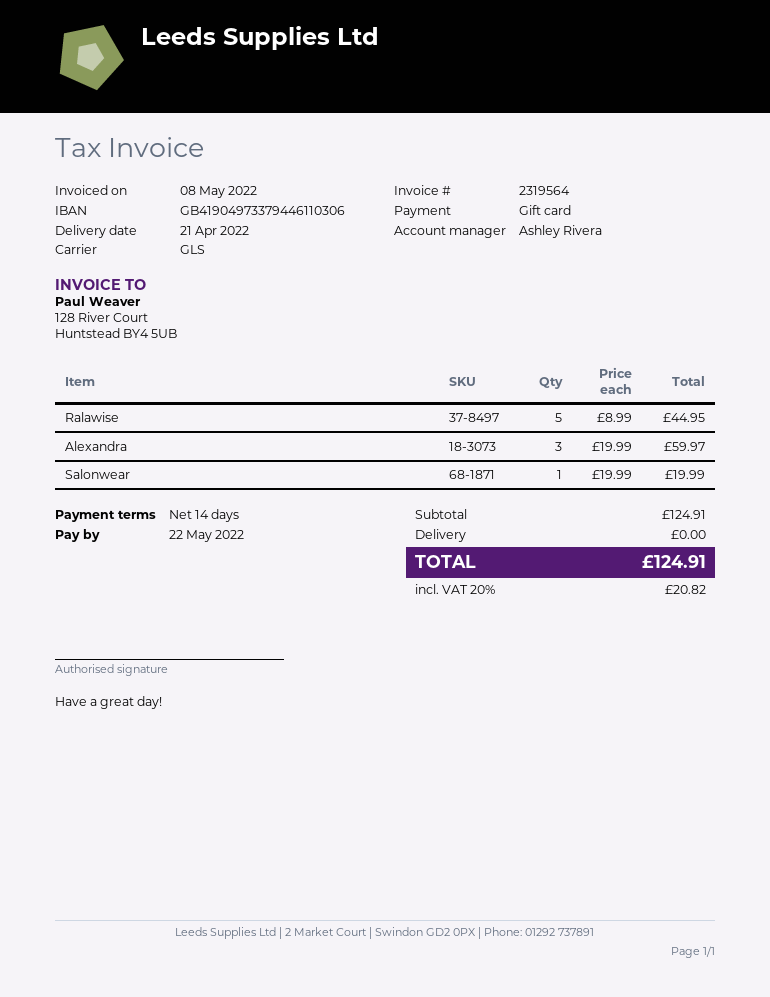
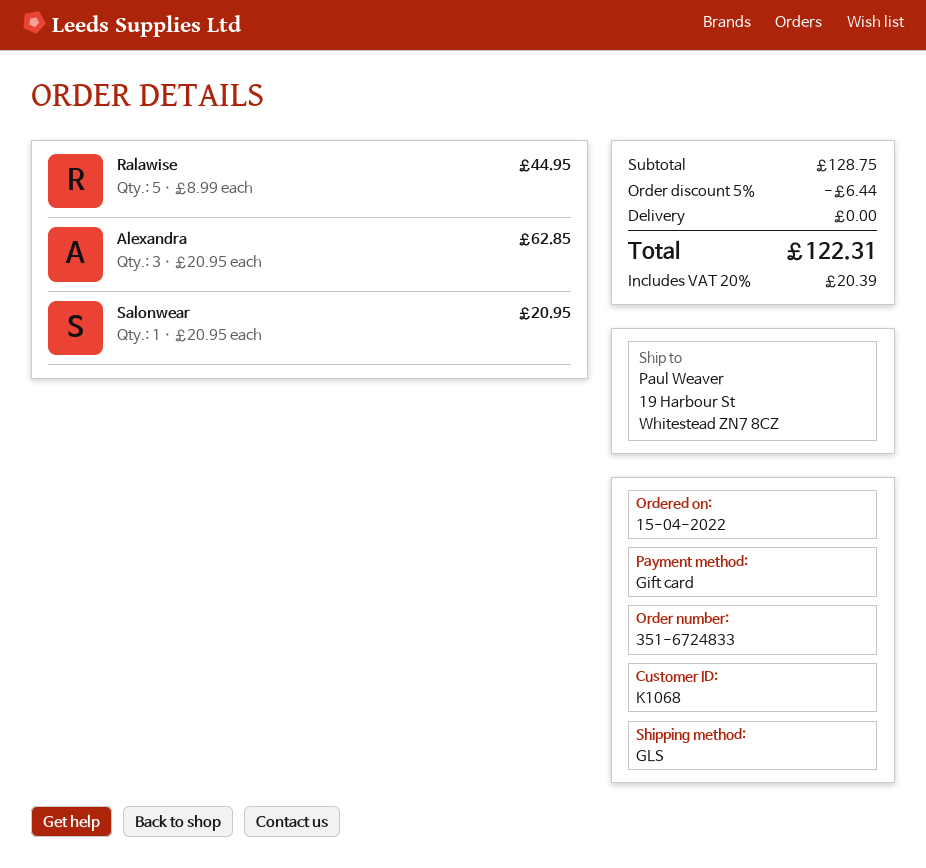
Alexandra: 3 x 19.99 = 59.97 -> 3 x 20.95 = 62.85
Salonwear: 1 x 19.99 = 19.99 -> 1 x 20.95 = 20.95
subtotal: 124.91 -> 128.75
discount: none -> 5% = 6.44
tax: 20% = 20.82 -> 20% = 20.39
total: 124.91 -> 122.31

